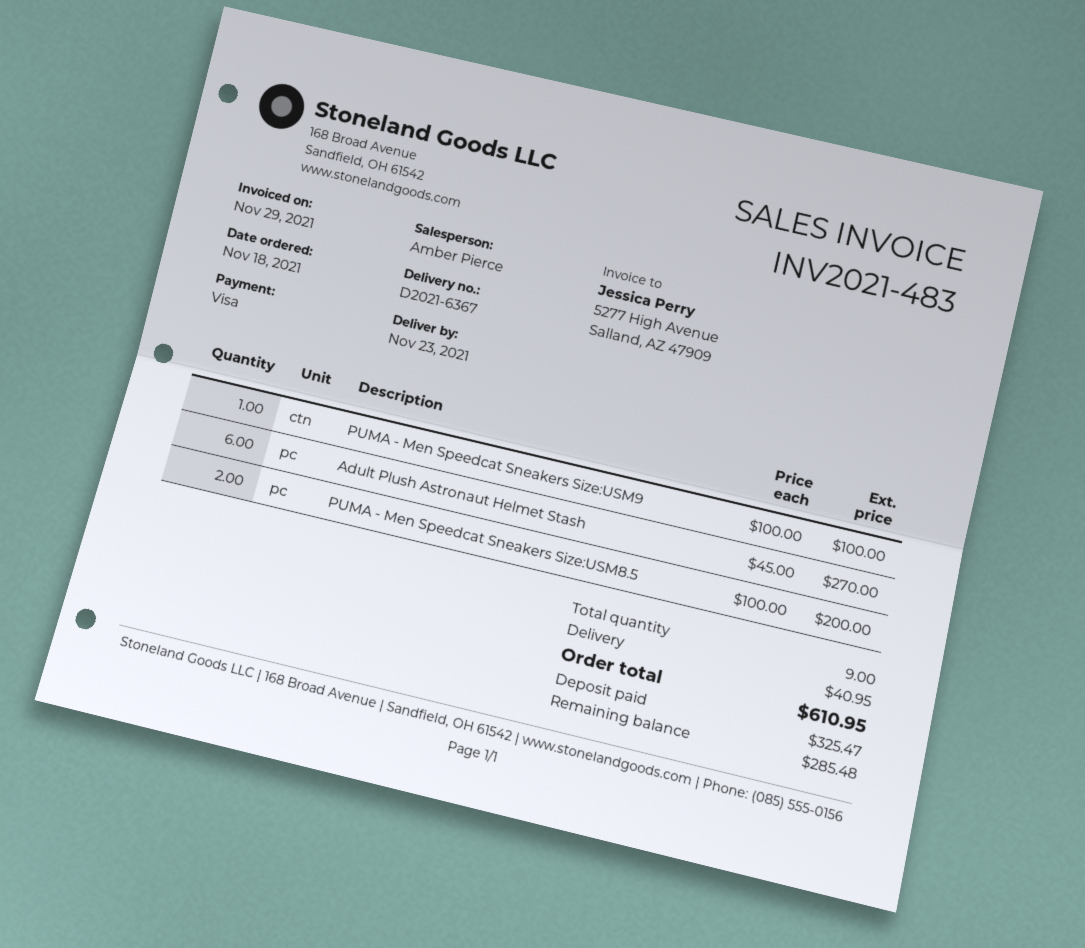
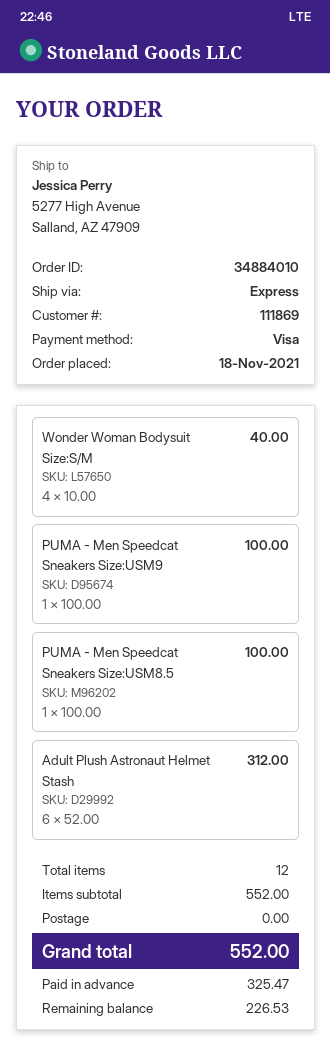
Adult Plush Astronaut Helmet Stash: 6 x 45.00 = 270.00 -> 6 x 52.00 = 312.00
PUMA - Men Speedcat Sneakers Size:USM8.5: 2 x 100.00 = 200.00 -> 1 x 100.00 = 100.00
Wonder Woman Bodysuit Size:S/M: none -> 4 x 10.00 = 40.00
total quantity: 9 -> 12
shipping: 40.95 -> 0.00
total: 610.95 -> 552.00
balance: 285.48 -> 226.53

